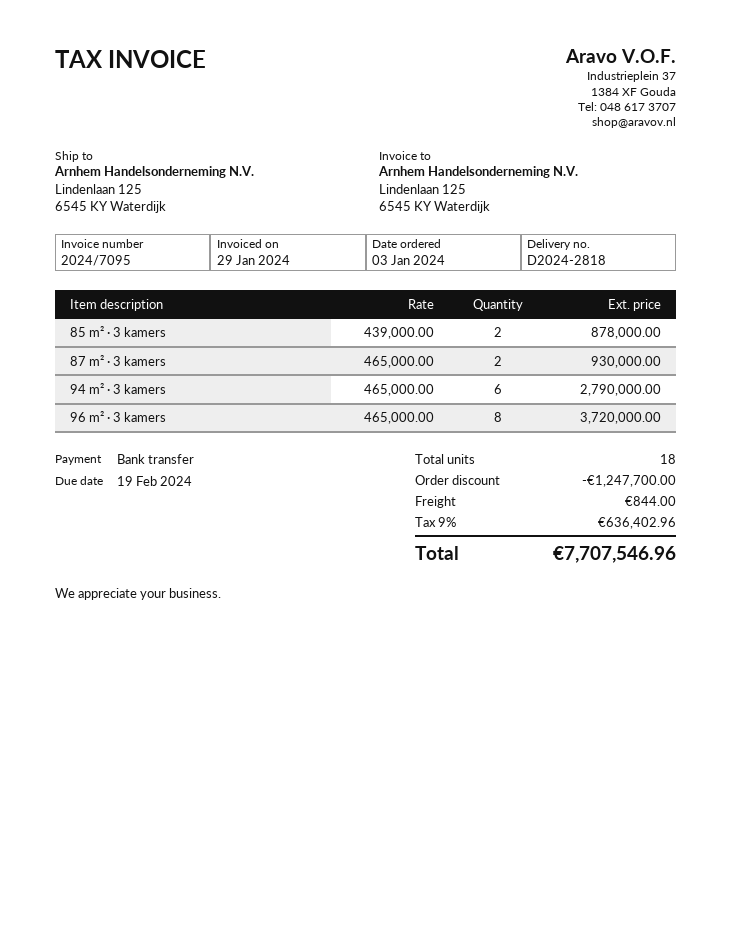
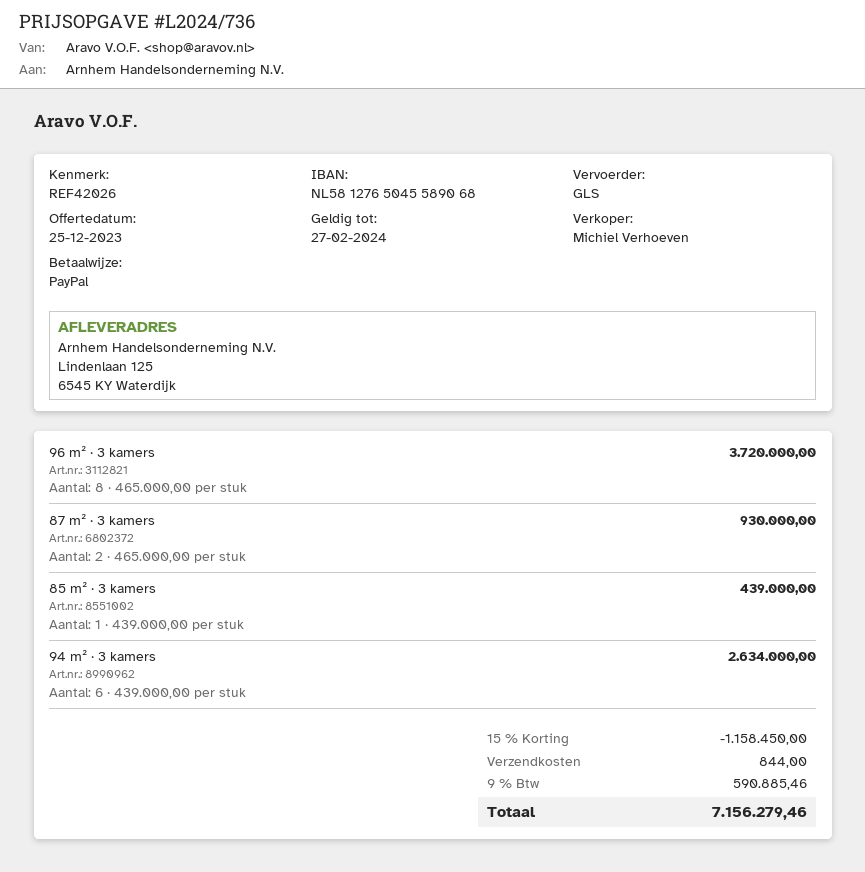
payment method: bank transfer -> PayPal
85 m² · 3 kamers: 2 x 439000.00 = 878000.00 -> 1 x 439000.00 = 439000.00
94 m² · 3 kamers: 6 x 465000.00 = 2790000.00 -> 6 x 439000.00 = 2634000.00
discount: 1247700.00 -> 1158450.00
tax: 9% = 636402.96 -> 9% = 590885.46
total: 7707546.96 -> 7156279.46

